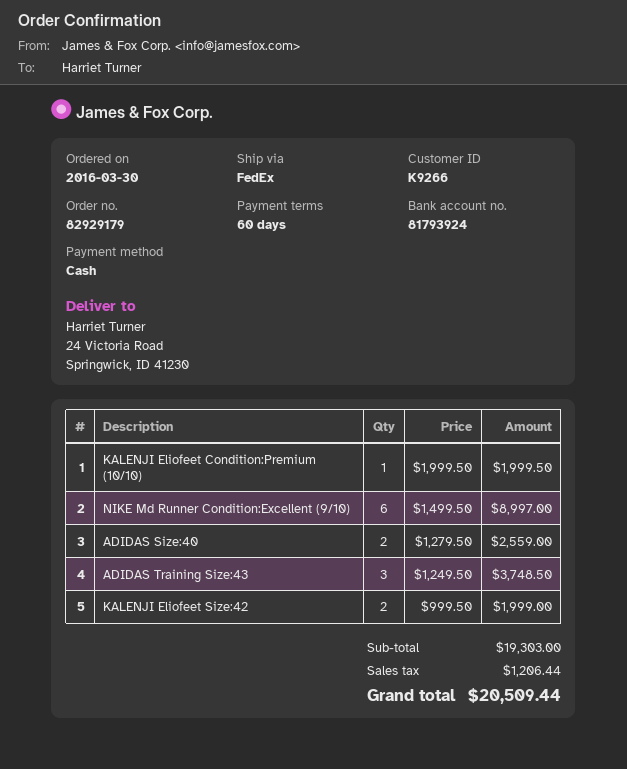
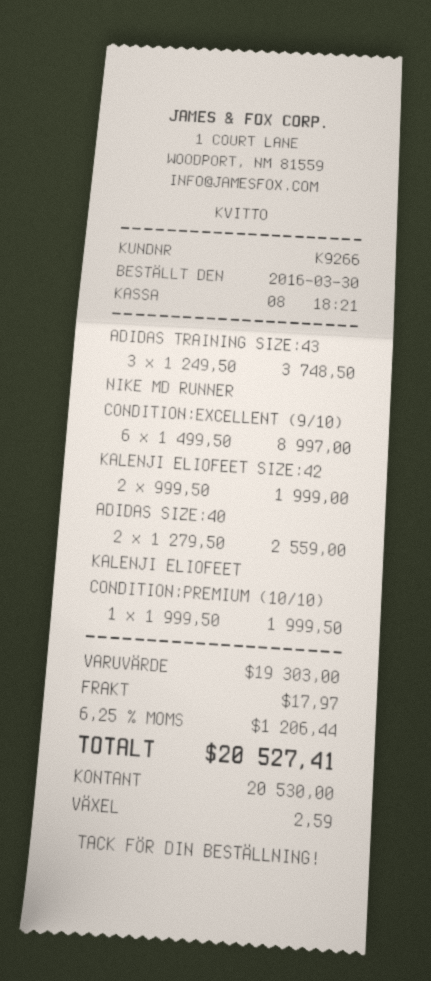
shipping: none -> 17.97
total: 20509.44 -> 20527.41

